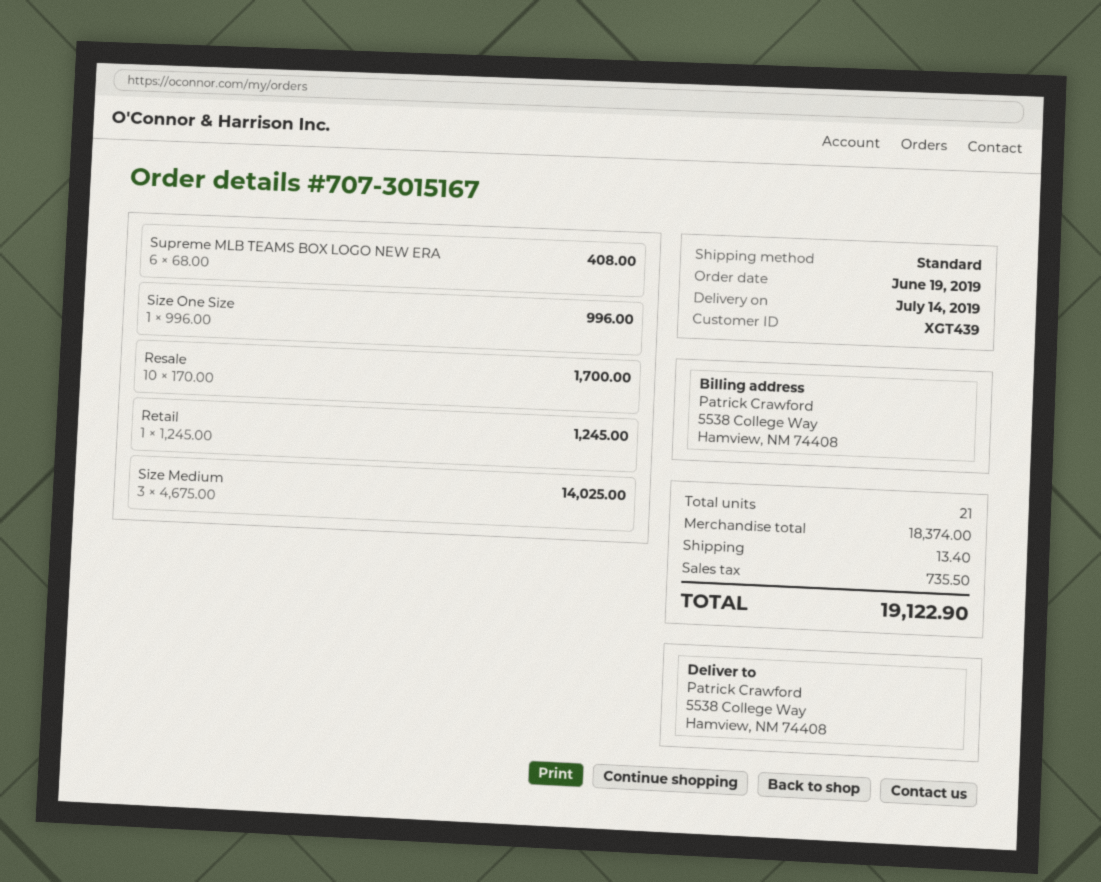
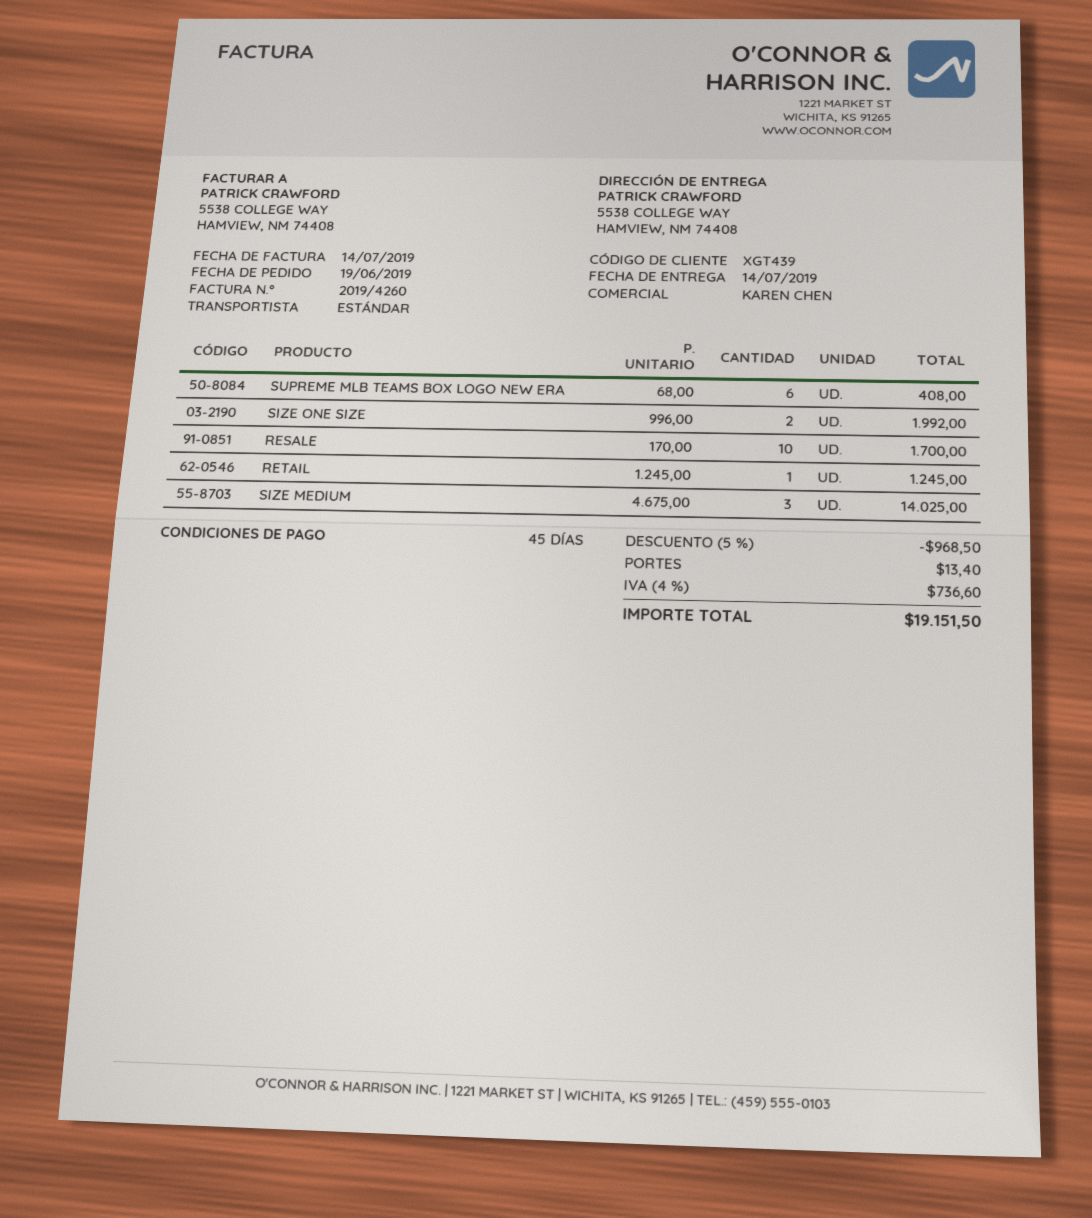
Size One Size: 1 x 996.00 = 996.00 -> 2 x 996.00 = 1992.00
discount: none -> 5% = 968.50
tax: 735.50 -> 736.60
total: 19122.90 -> 19151.50

